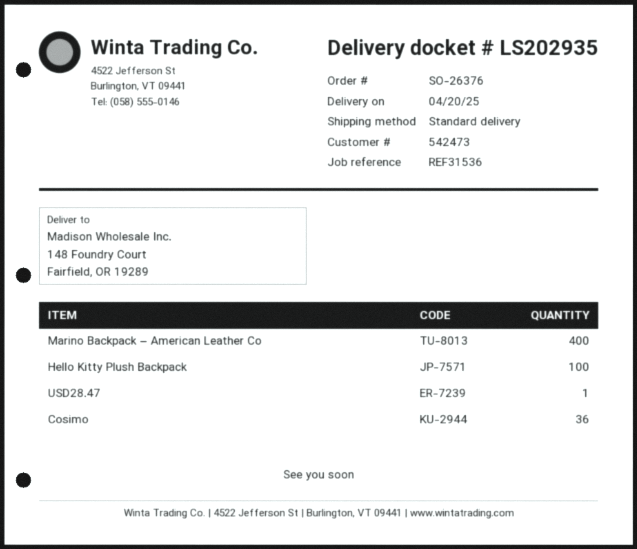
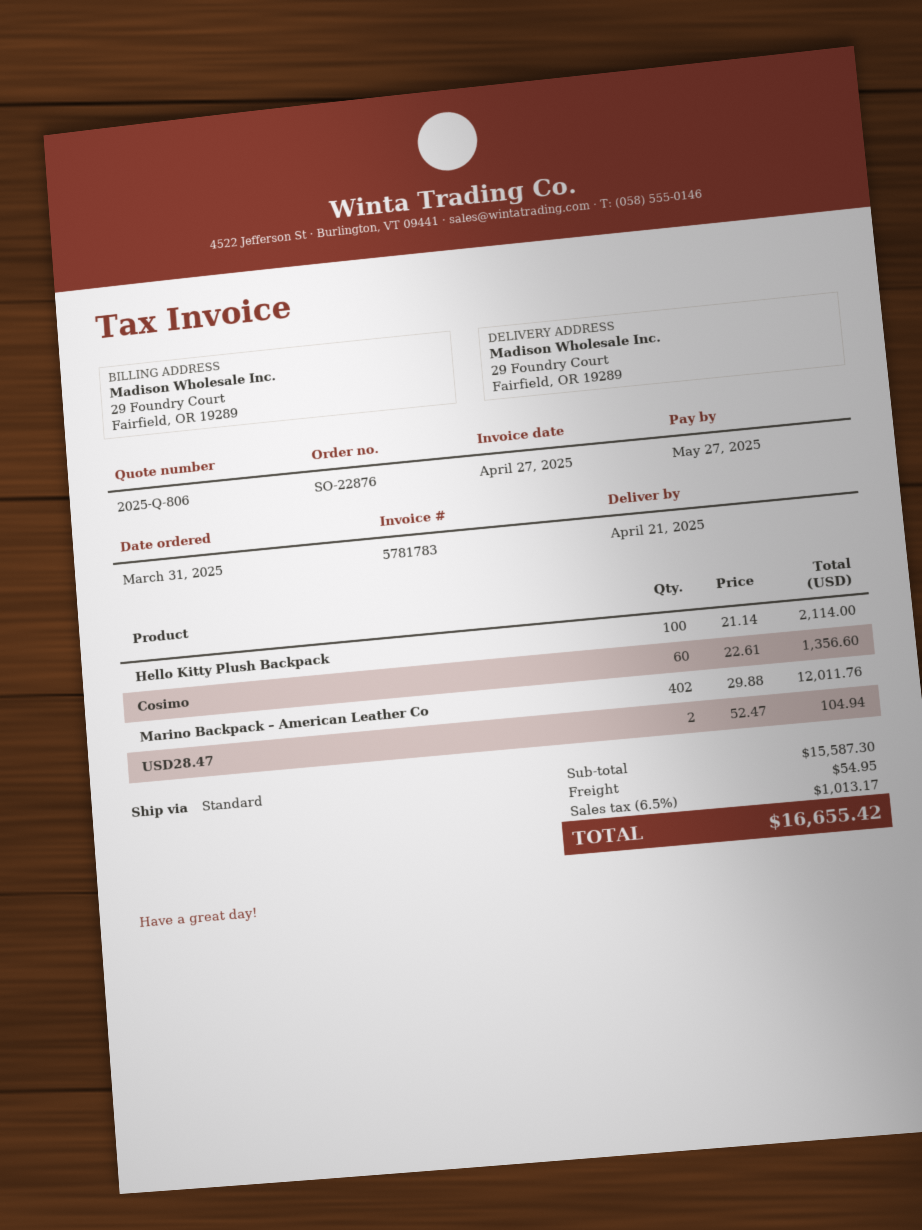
order number: SO-26376 -> SO-22876
delivery date: 2025-04-20 -> 2025-04-21
ship to: 148 Foundry Court, Fairfield, OR 19289 -> 29 Foundry Court, Fairfield, OR 19289
Marino Backpack – American Leather Co: 400 -> 402
USD28.47: 1 -> 2
Cosimo: 36 -> 60

